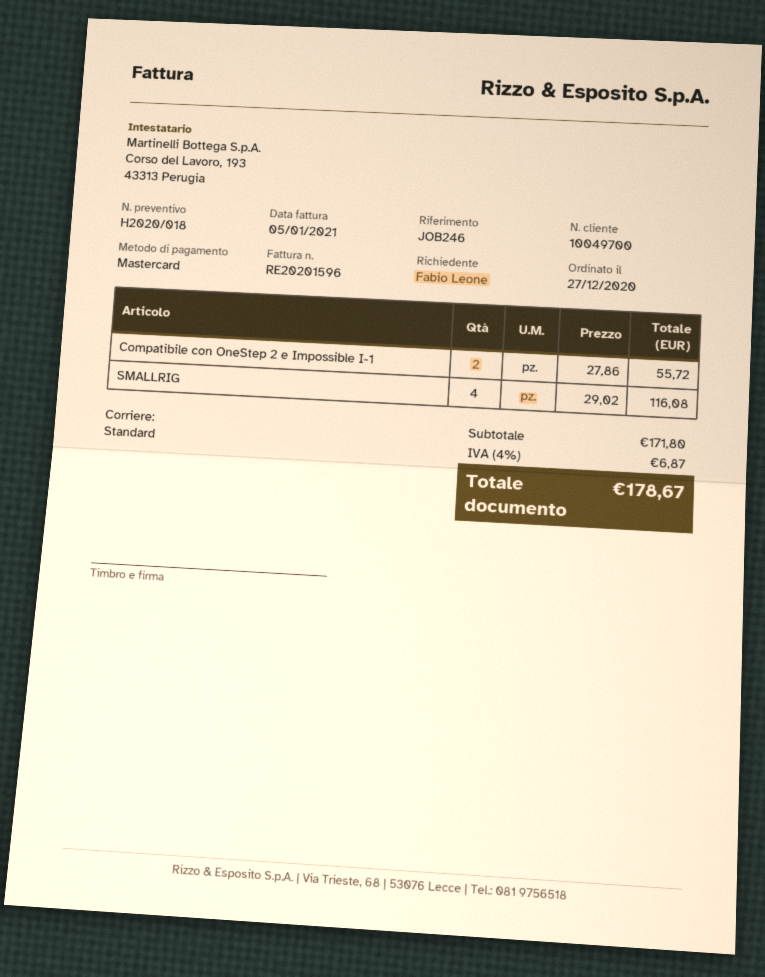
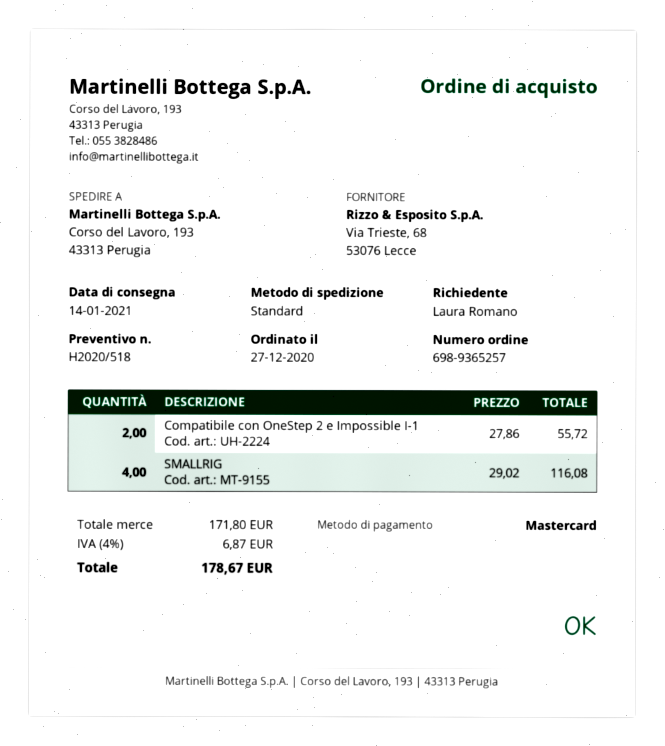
quote number: H2020/018 -> H2020/518
ordered by: Fabio Leone -> Laura Romano

